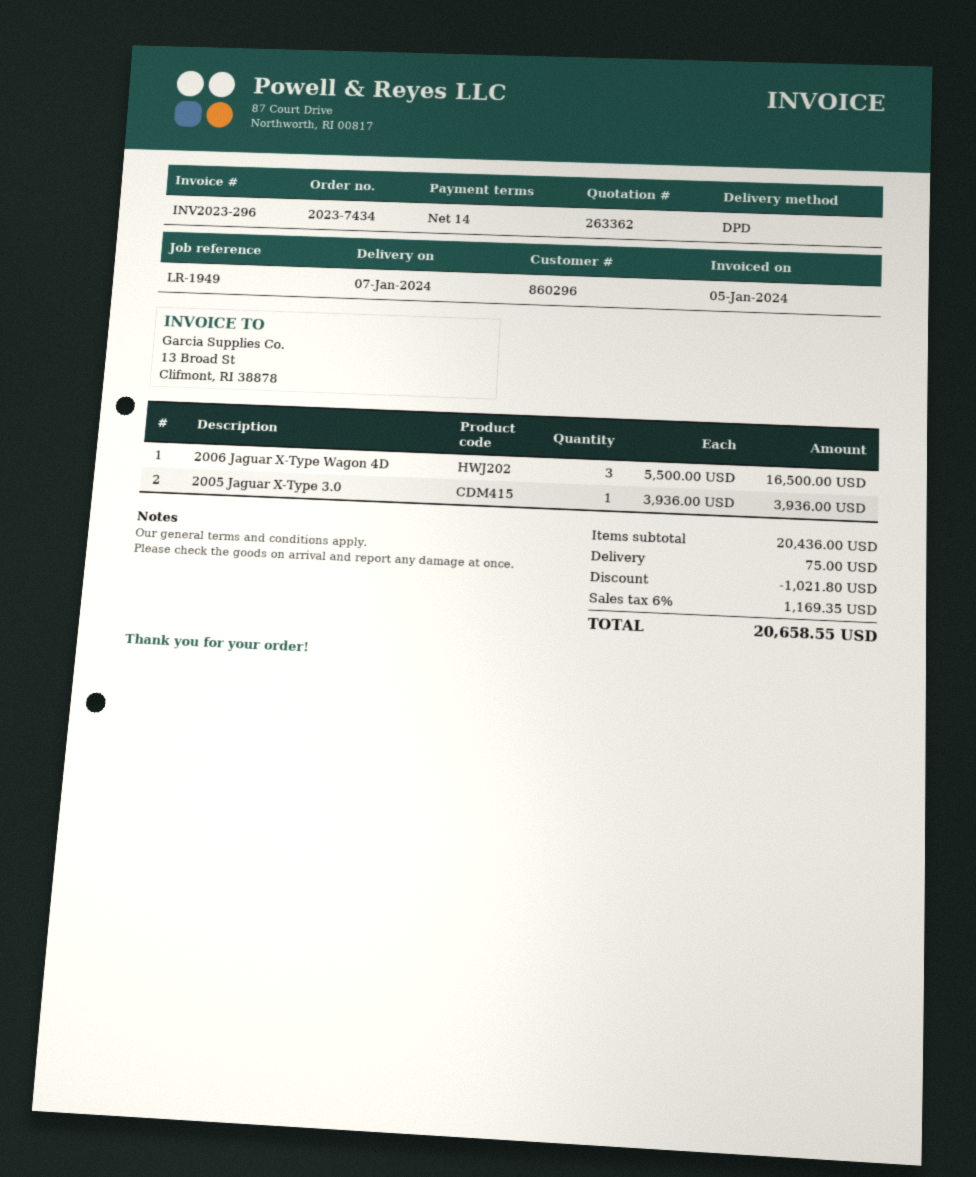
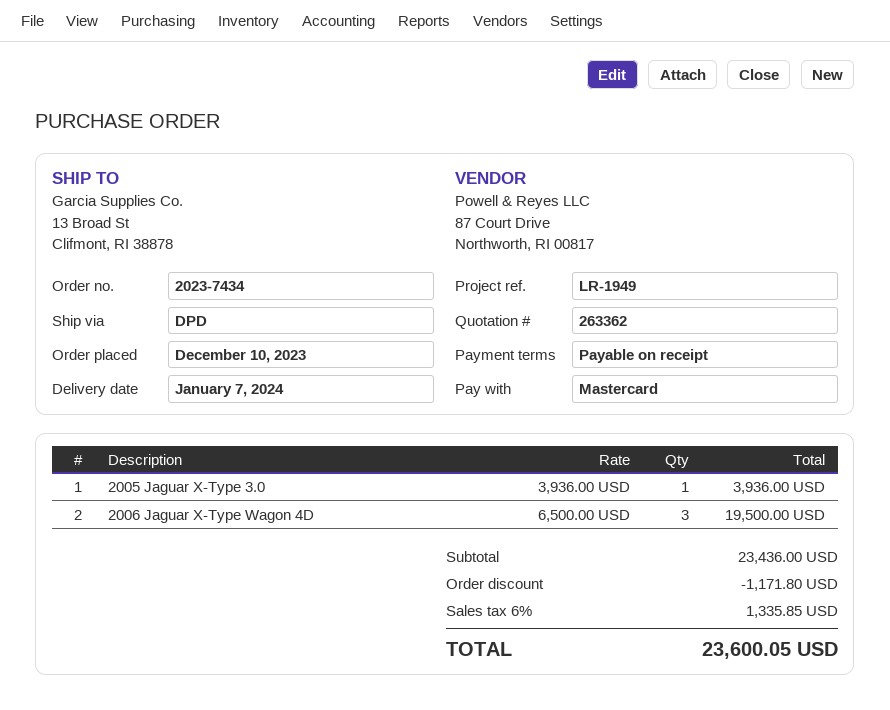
payment terms: 14 days -> on receipt
2006 Jaguar X-Type Wagon 4D: 3 x 5500.00 = 16500.00 -> 3 x 6500.00 = 19500.00
subtotal: 20436.00 -> 23436.00
discount: 1021.80 -> 1171.80
shipping: 75.00 -> none
tax: 6% = 1169.35 -> 6% = 1335.85
total: 20658.55 -> 23600.05

